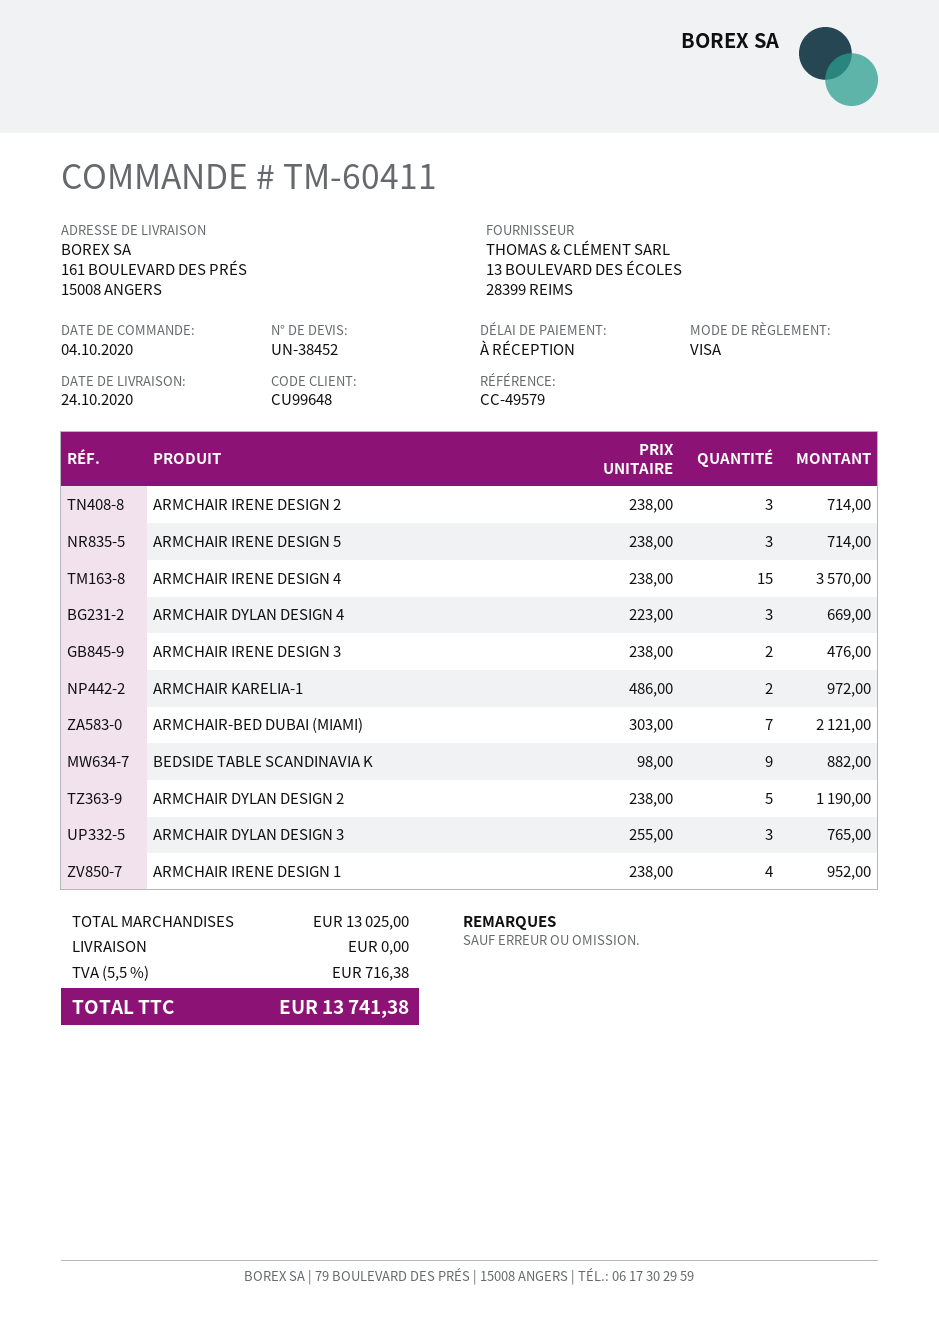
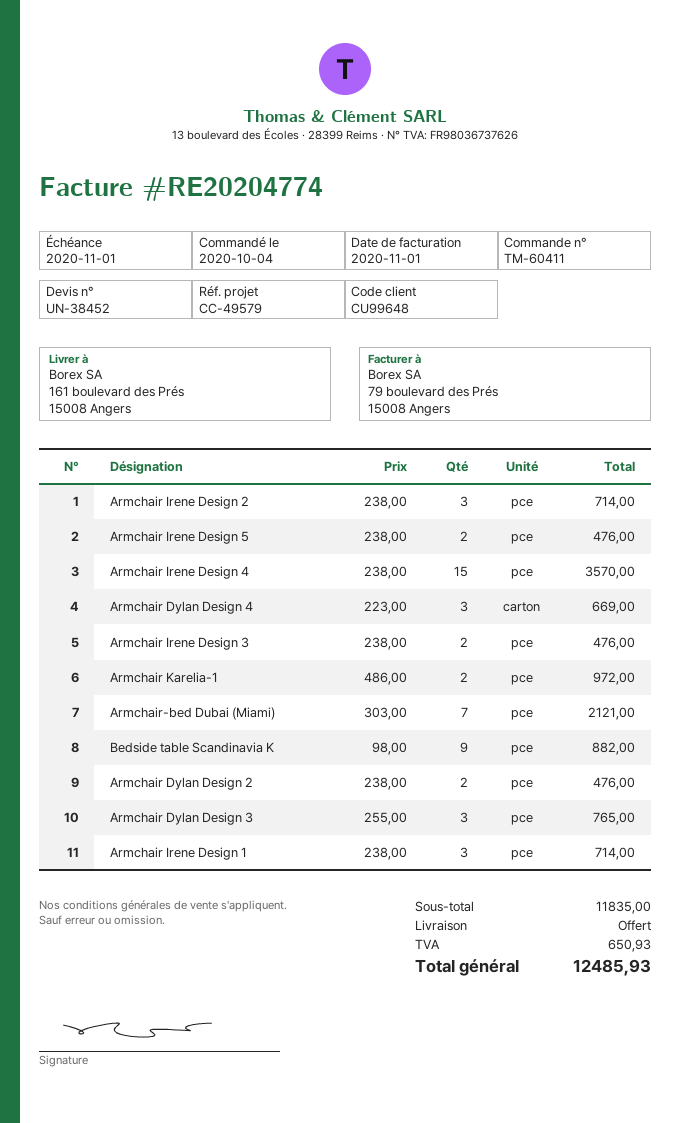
ARMCHAIR IRENE DESIGN 5: 3 x 238.00 = 714.00 -> 2 x 238.00 = 476.00
ARMCHAIR DYLAN DESIGN 2: 5 x 238.00 = 1190.00 -> 2 x 238.00 = 476.00
ARMCHAIR IRENE DESIGN 1: 4 x 238.00 = 952.00 -> 3 x 238.00 = 714.00
subtotal: 13025.00 -> 11835.00
tax: 716.38 -> 650.93
total: 13741.38 -> 12485.93

